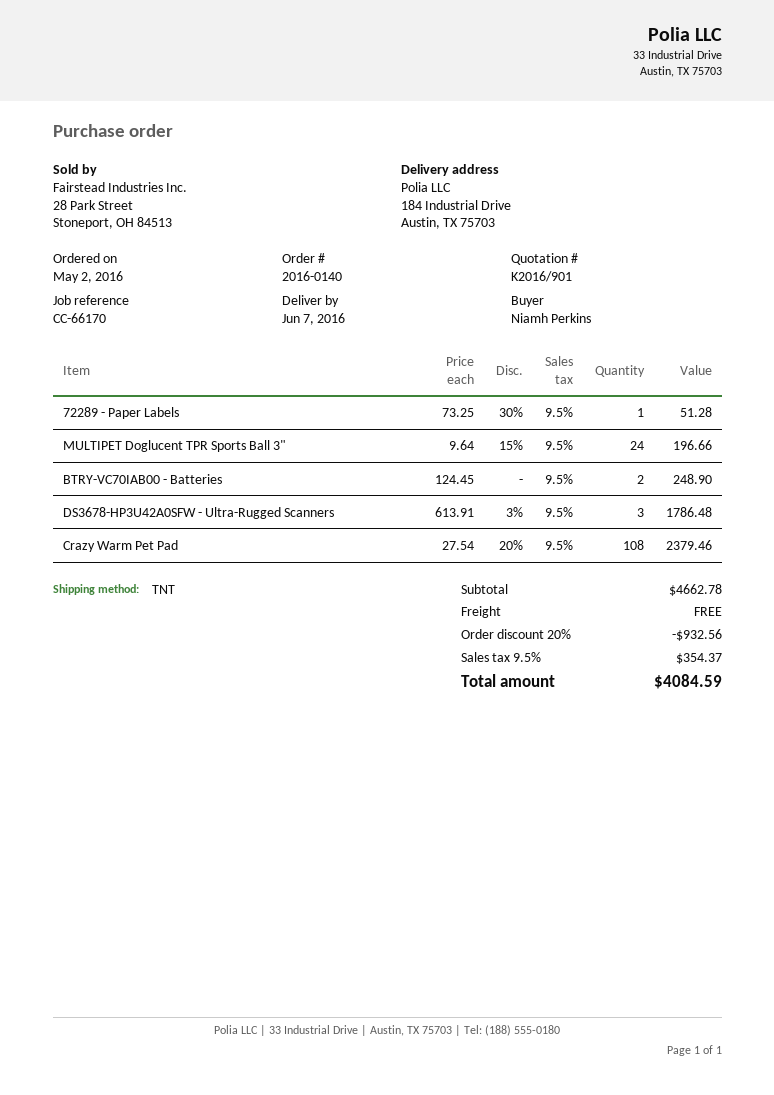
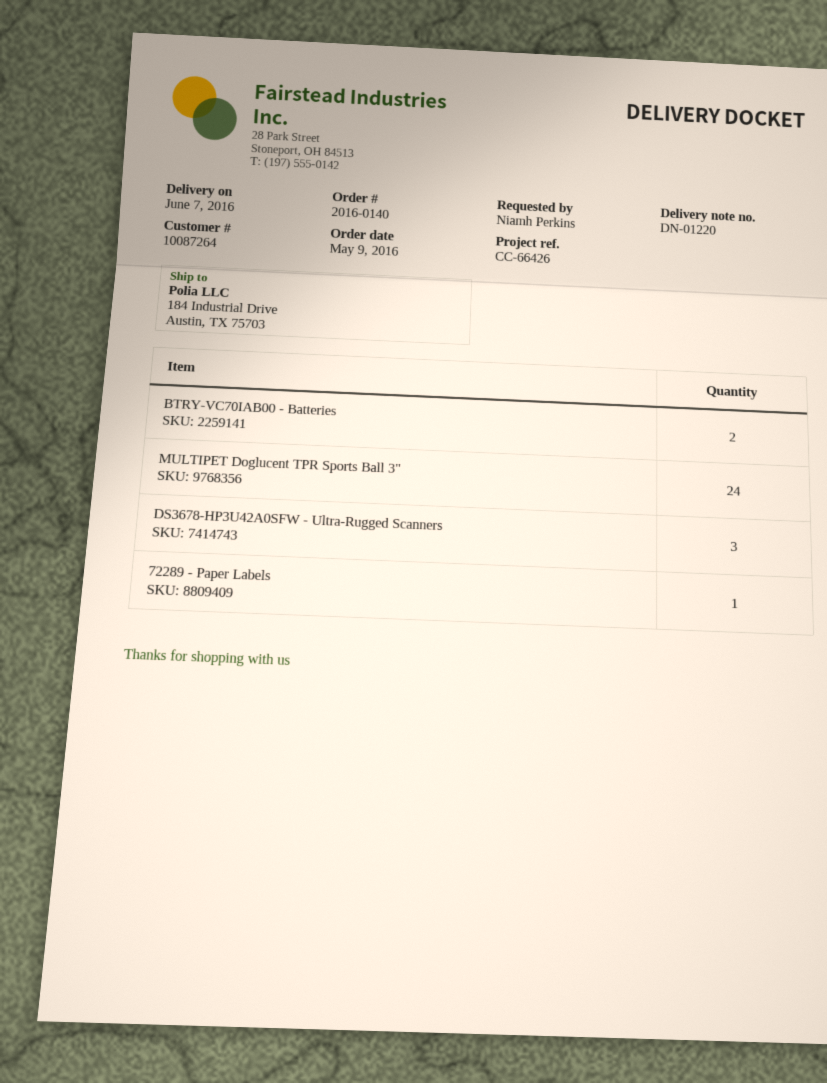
order date: 2016-05-02 -> 2016-05-09
reference: CC-66170 -> CC-66426
Crazy Warm Pet Pad: 108 -> none

